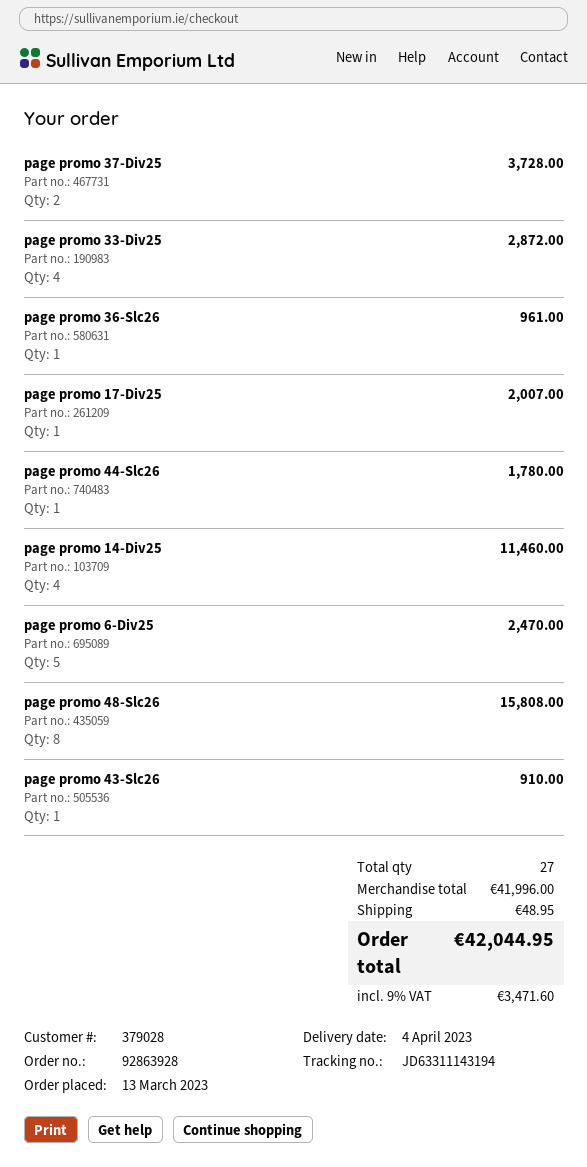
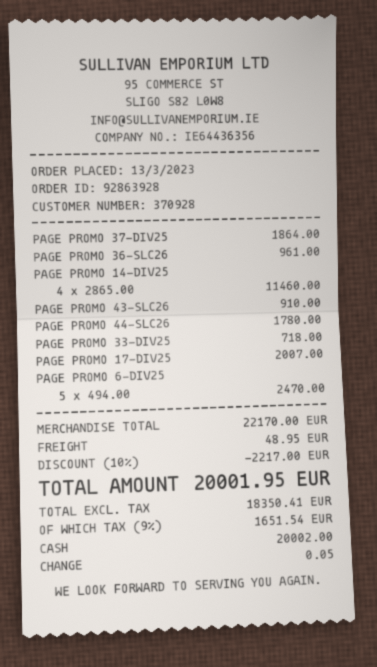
customer number: 379028 -> 370928
page promo 37-Div25: 2 for 3728.00 -> 1 for 1864.00
page promo 33-Div25: 4 for 2872.00 -> 1 for 718.00
page promo 48-Slc26: 8 for 15808.00 -> none
subtotal: 41996.00 -> 22170.00
discount: none -> 10% = 2217.00
tax: 9% = 3471.60 -> 9% = 1651.54
total: 42044.95 -> 20001.95

